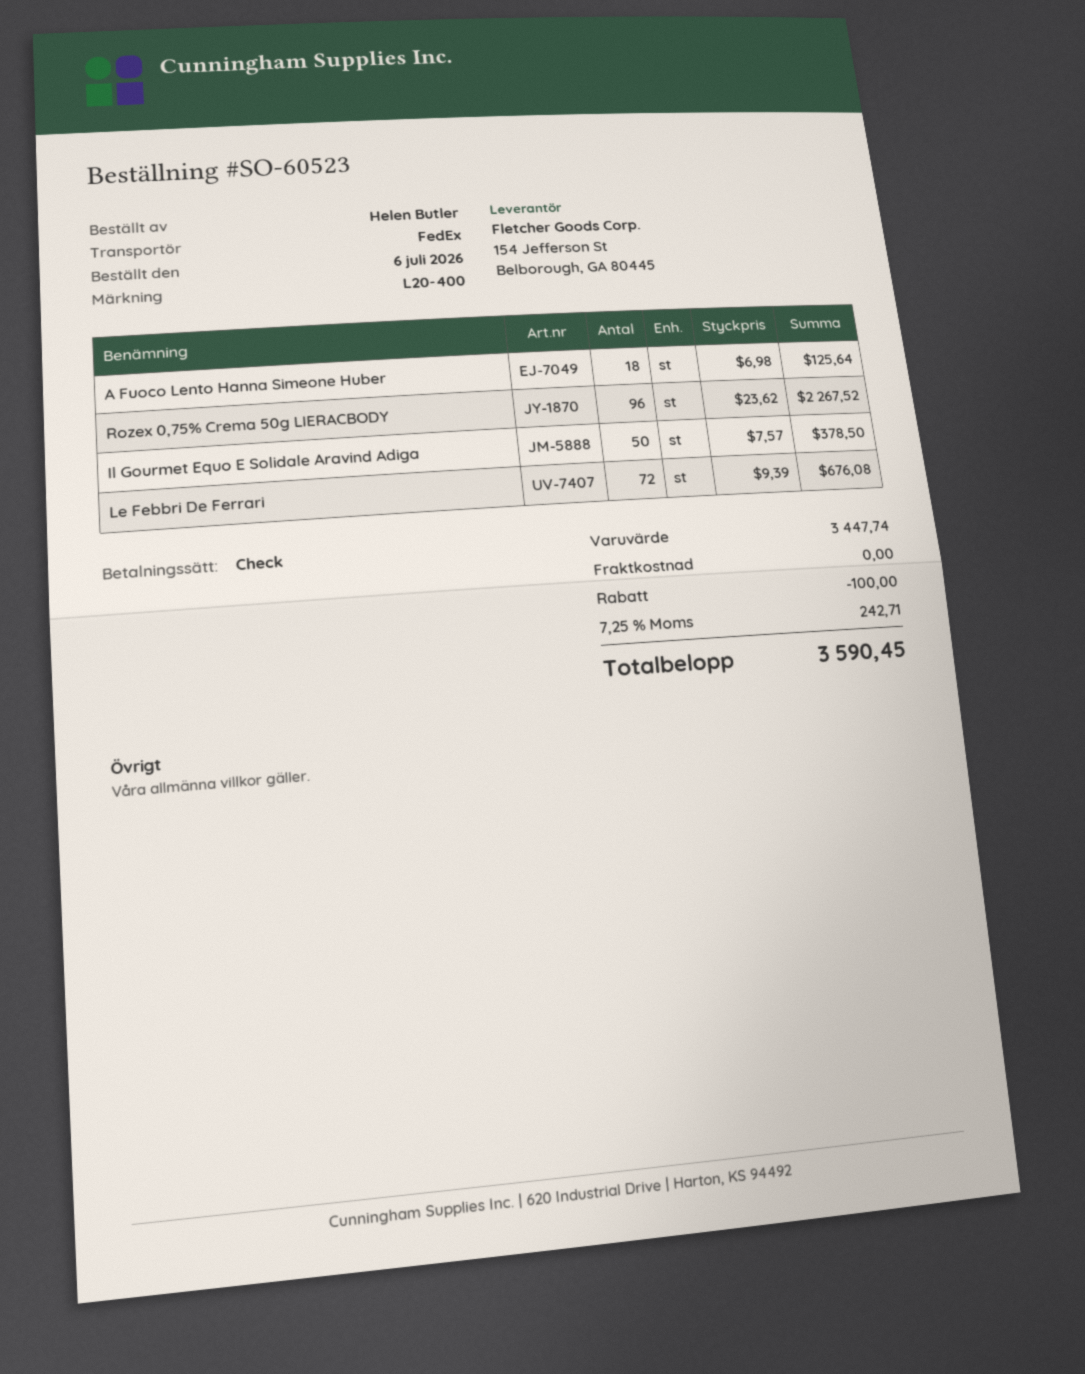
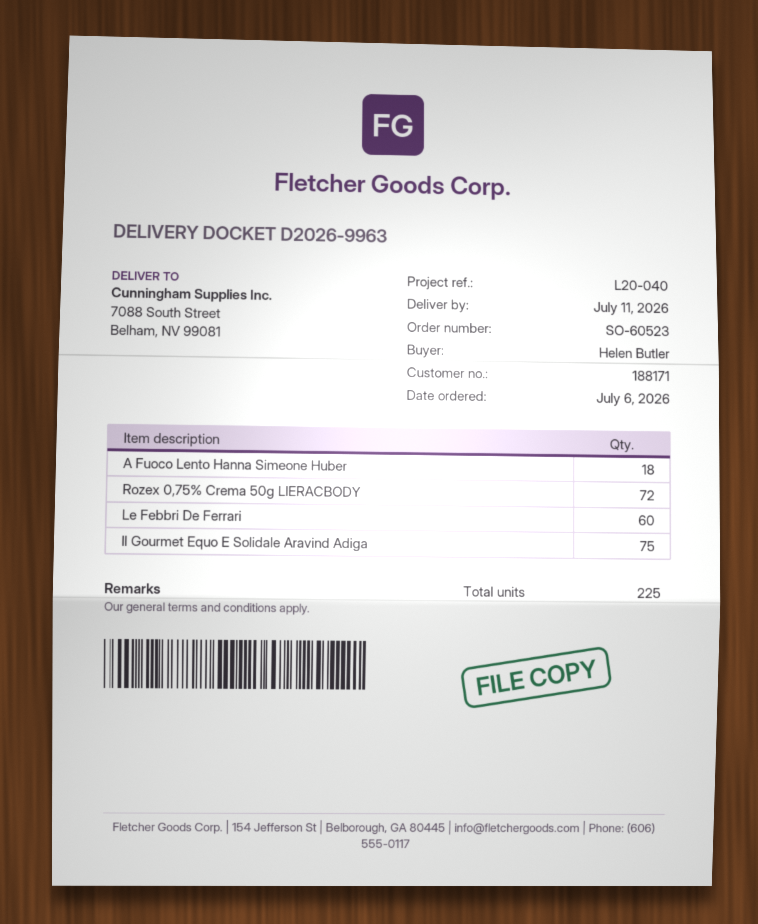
reference: L20-400 -> L20-040
Rozex 0,75% Crema 50g LIERACBODY: 96 -> 72
Il Gourmet Equo E Solidale Aravind Adiga: 50 -> 75
Le Febbri De Ferrari: 72 -> 60

